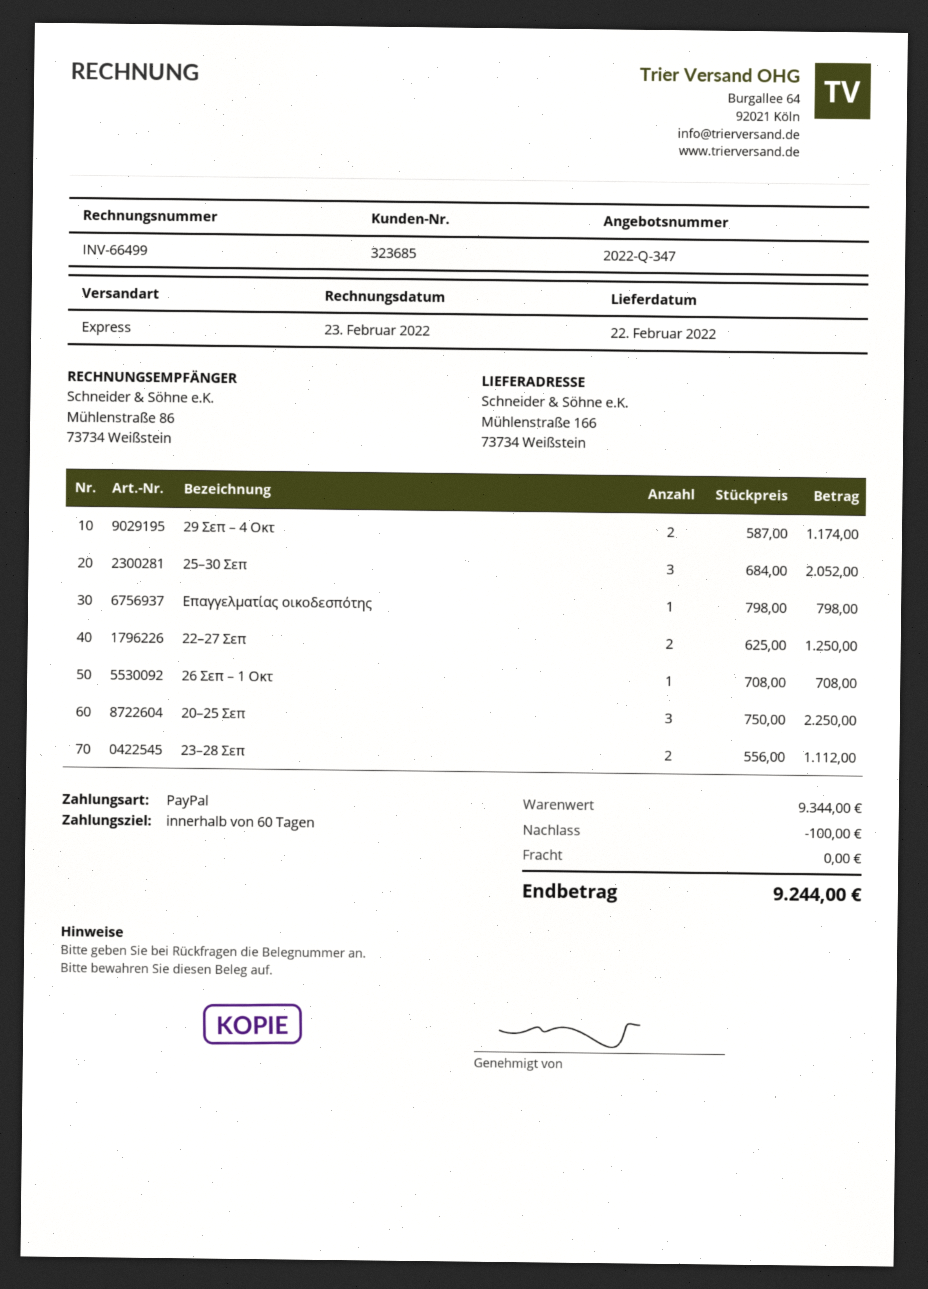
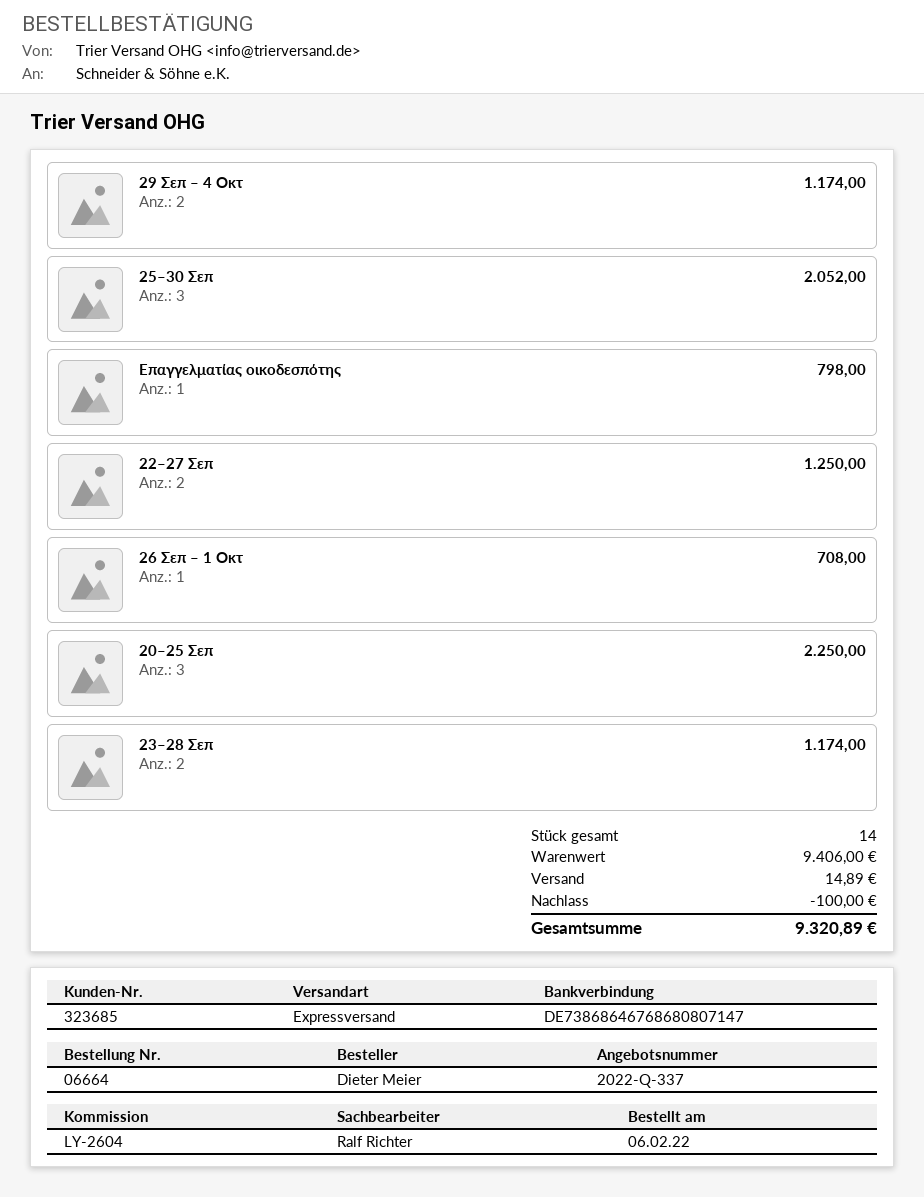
quote number: 2022-Q-347 -> 2022-Q-337
23–28 Σεπ: 2 for 1112.00 -> 2 for 1174.00
subtotal: 9344.00 -> 9406.00
shipping: 0.00 -> 14.89
total: 9244.00 -> 9320.89

